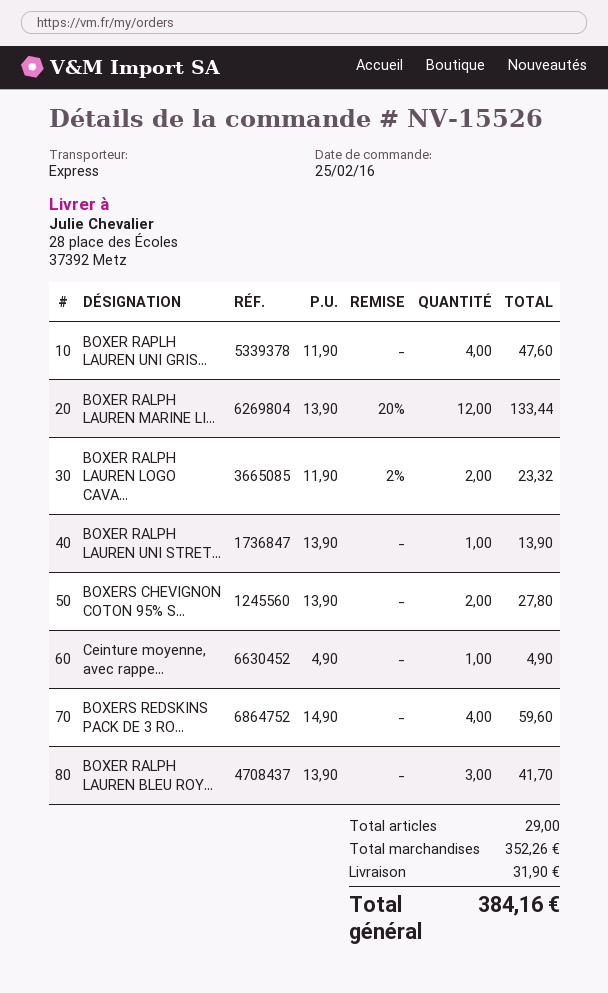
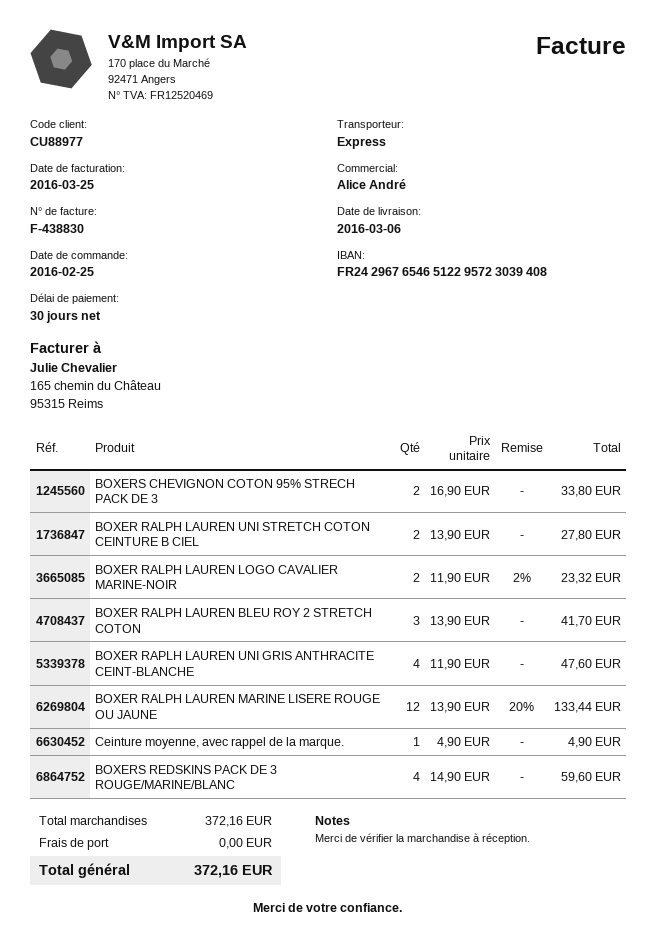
BOXER RALPH LAUREN UNI STRET...: 1 x 13.90 = 13.90 -> 2 x 13.90 = 27.80
BOXERS CHEVIGNON COTON 95% S...: 2 x 13.90 = 27.80 -> 2 x 16.90 = 33.80
subtotal: 352.26 -> 372.16
shipping: 31.90 -> 0.00
total: 384.16 -> 372.16

